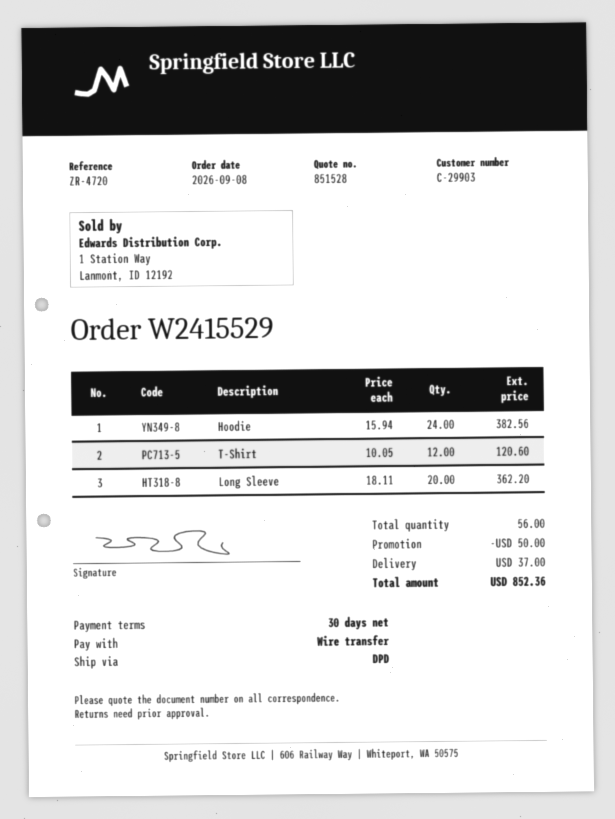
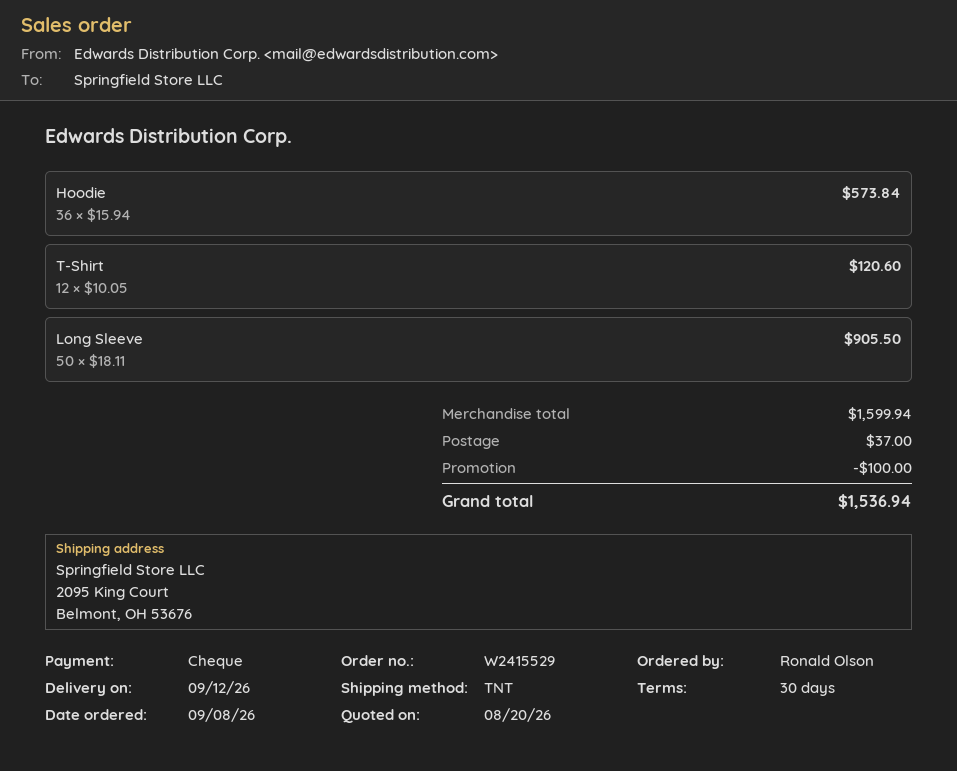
payment method: bank transfer -> cheque
shipping method: DPD -> TNT
Hoodie: 24 x 15.94 = 382.56 -> 36 x 15.94 = 573.84
Long Sleeve: 20 x 18.11 = 362.20 -> 50 x 18.11 = 905.50
discount: 50.00 -> 100.00
total: 852.36 -> 1536.94

